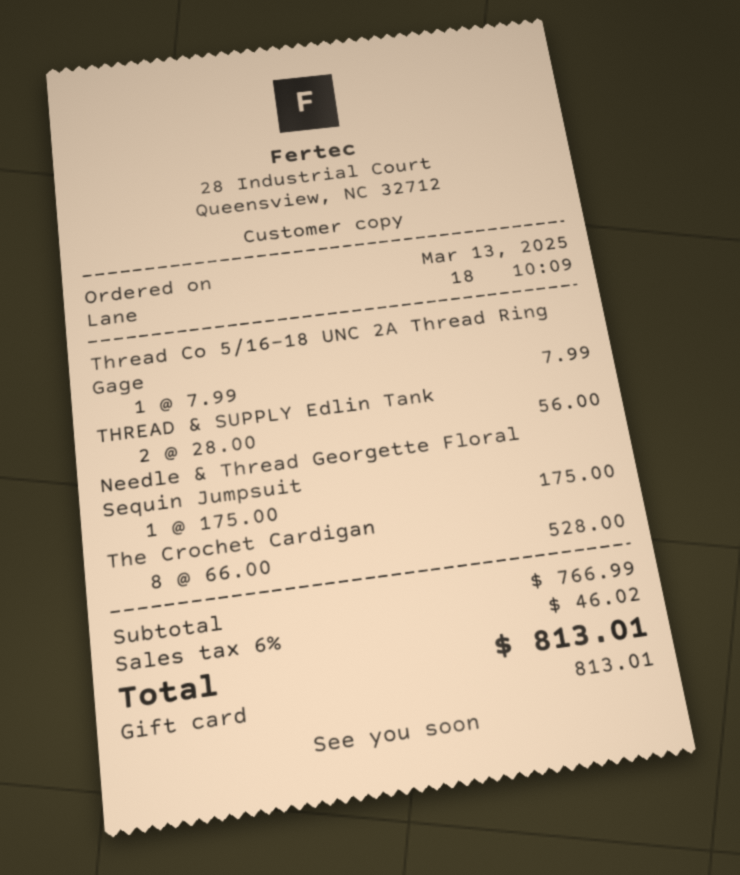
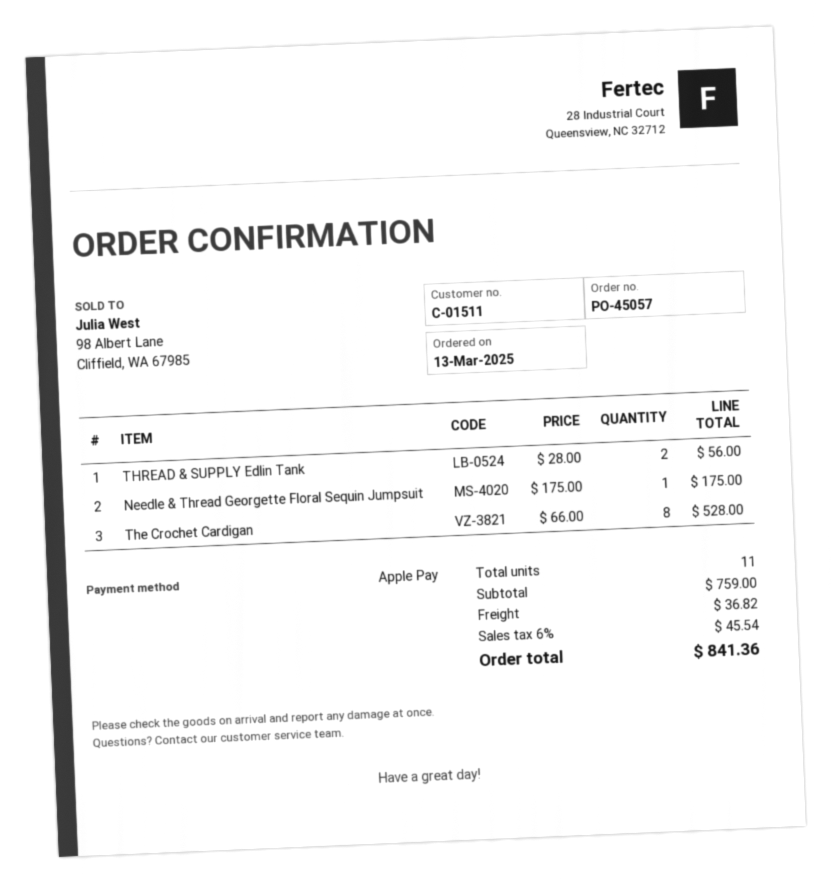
payment method: gift card -> Apple Pay
Thread Co 5/16-18 UNC 2A Thread Ring Gage: 1 x 7.99 = 7.99 -> none
subtotal: 766.99 -> 759.00
shipping: none -> 36.82
tax: 6% = 46.02 -> 6% = 45.54
total: 813.01 -> 841.36

